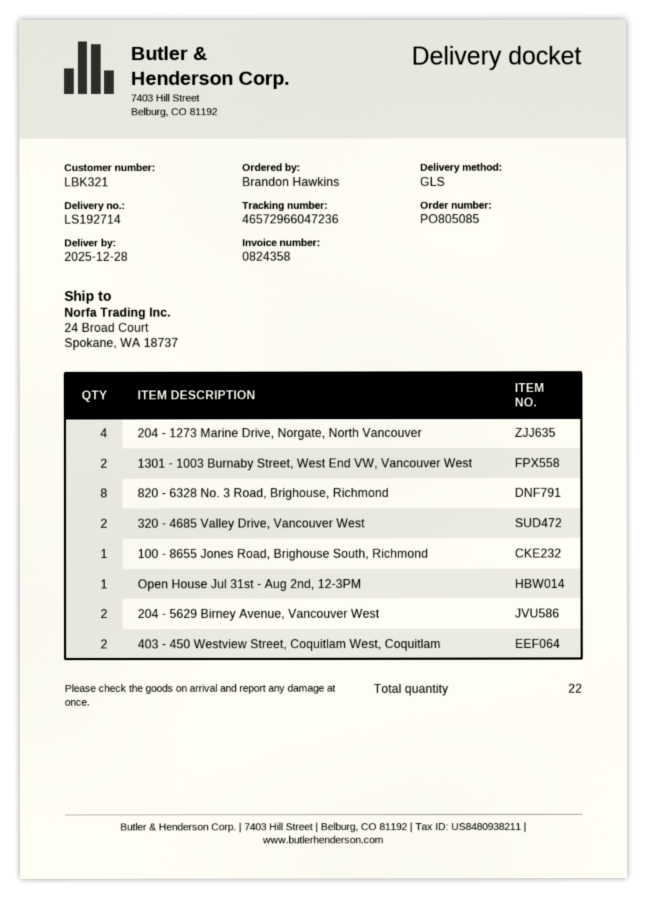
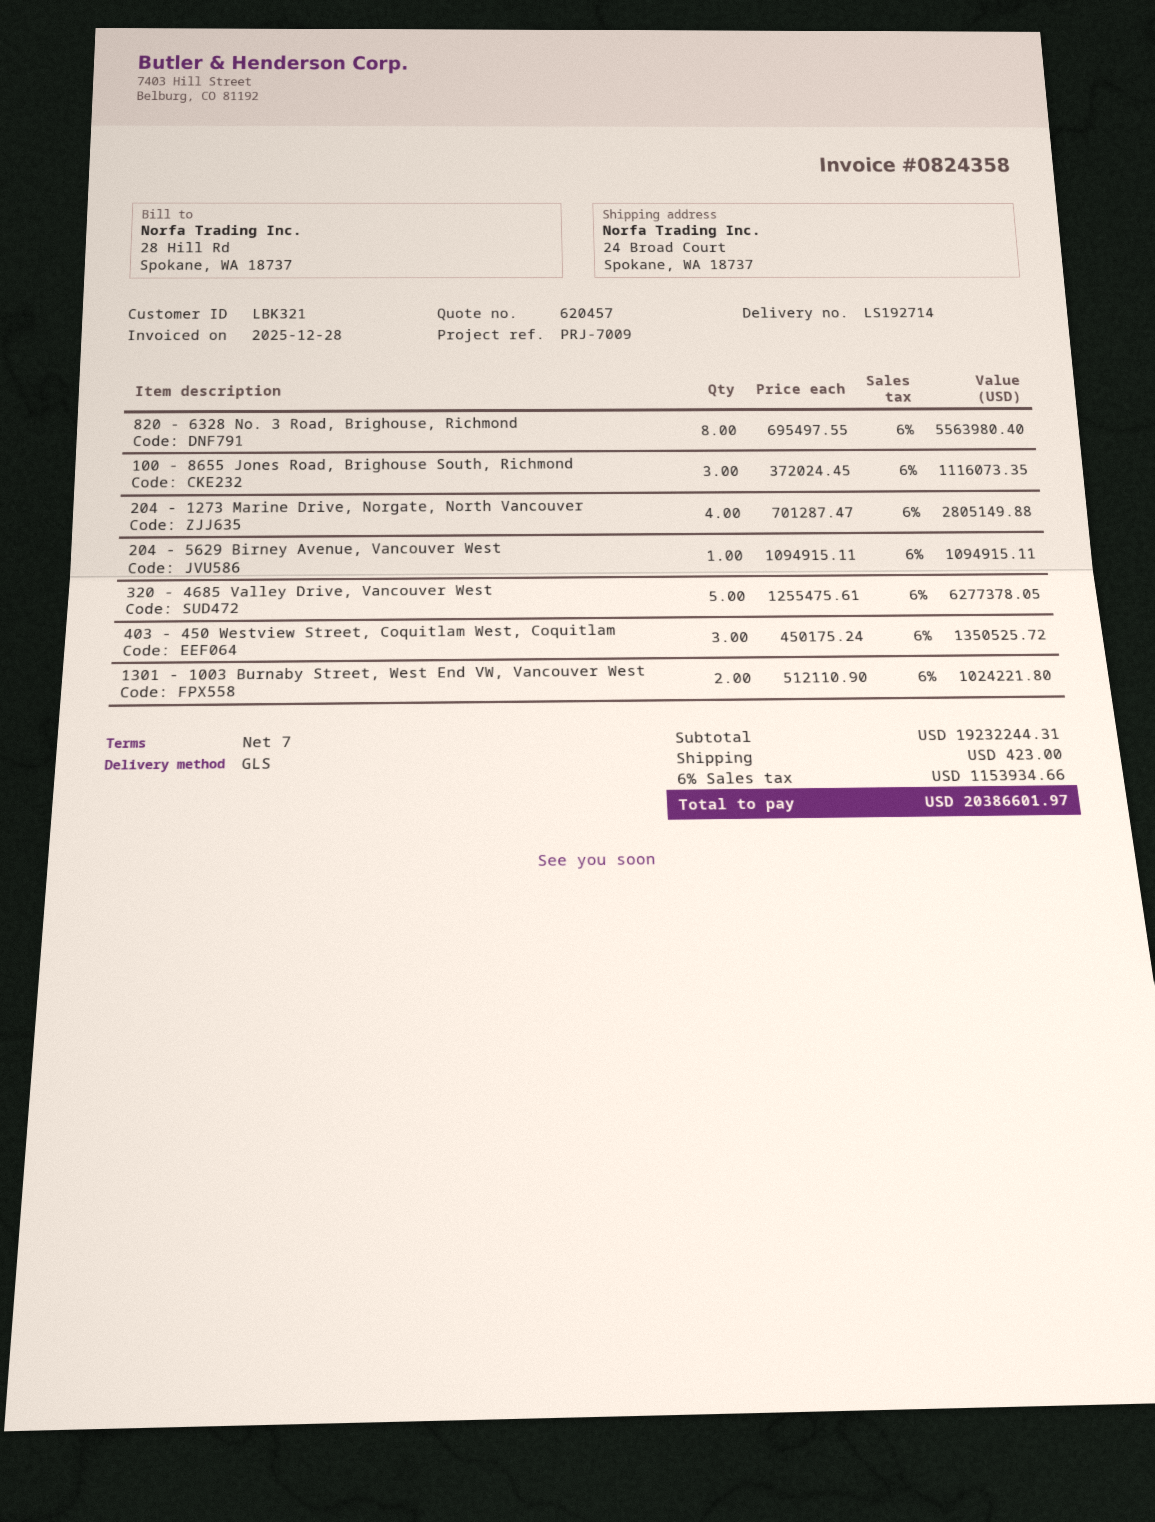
320 - 4685 Valley Drive, Vancouver West: 2 -> 5
100 - 8655 Jones Road, Brighouse South, Richmond: 1 -> 3
Open House Jul 31st - Aug 2nd, 12-3PM: 1 -> none
204 - 5629 Birney Avenue, Vancouver West: 2 -> 1
403 - 450 Westview Street, Coquitlam West, Coquitlam: 2 -> 3

